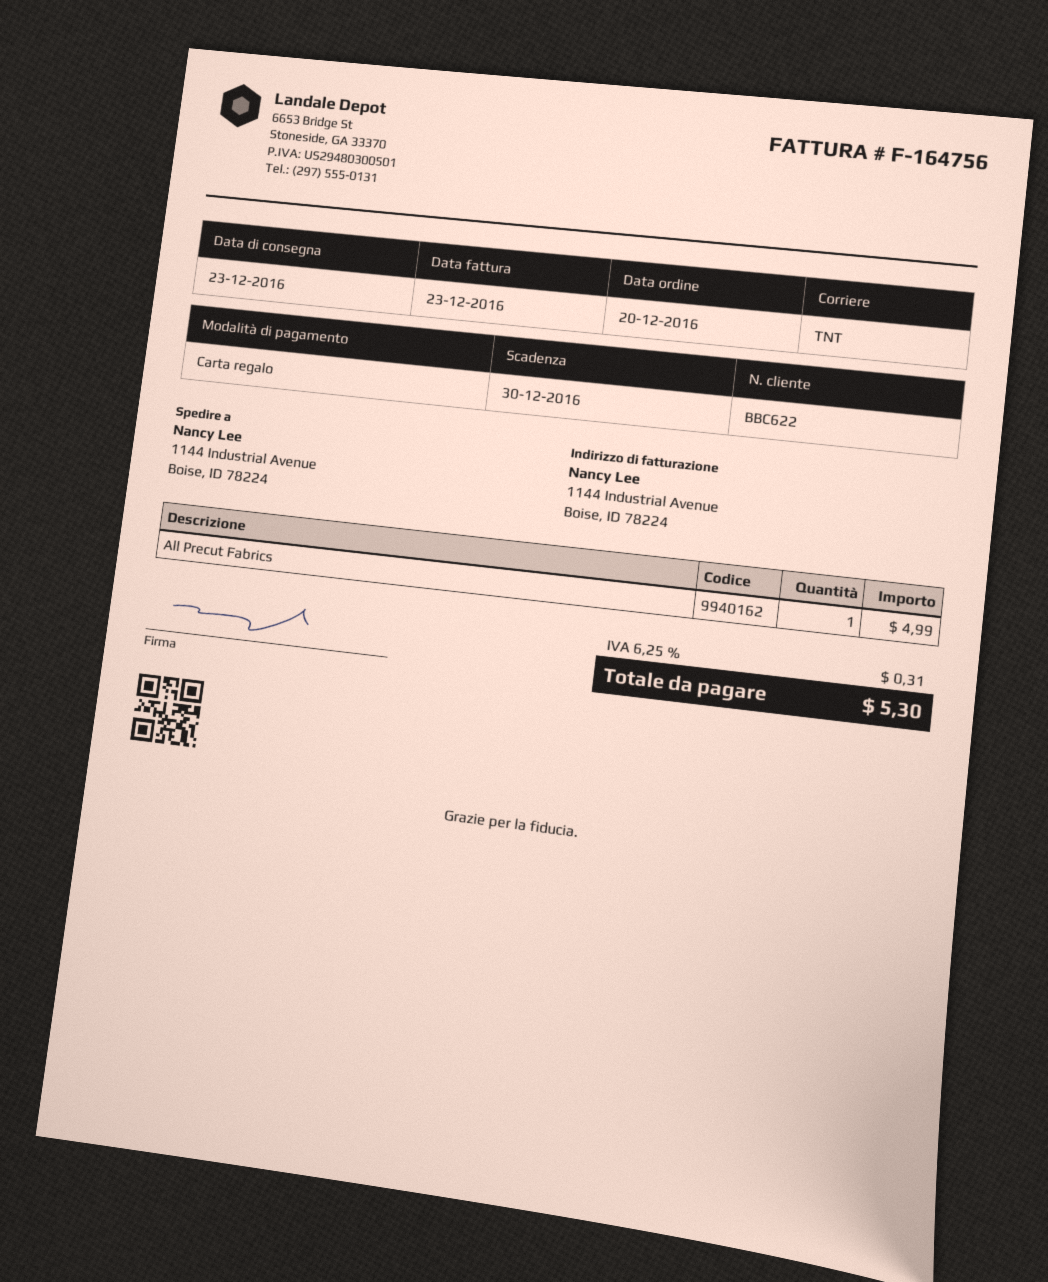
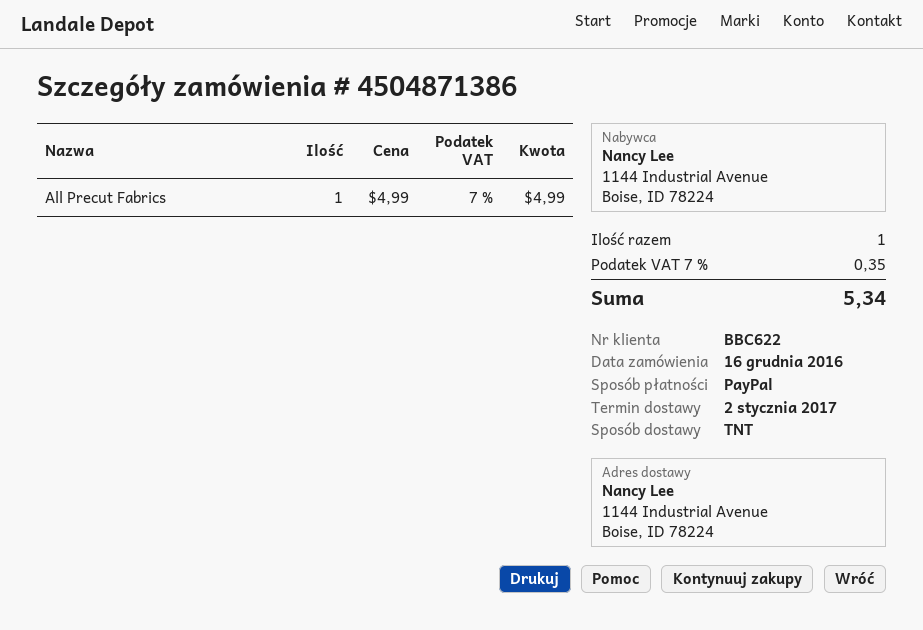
order date: 2016-12-20 -> 2016-12-16
delivery date: 2016-12-23 -> 2017-01-02
payment method: gift card -> PayPal
tax: 6.25% = 0.31 -> 7% = 0.35
total: 5.30 -> 5.34

